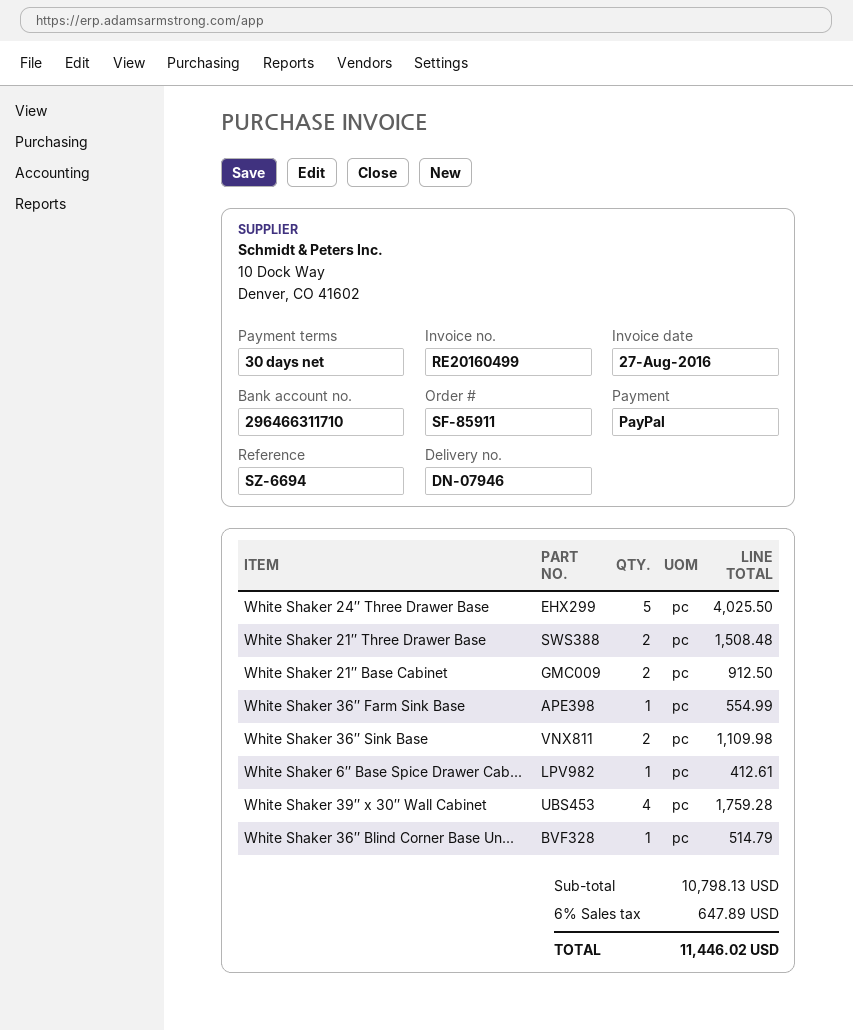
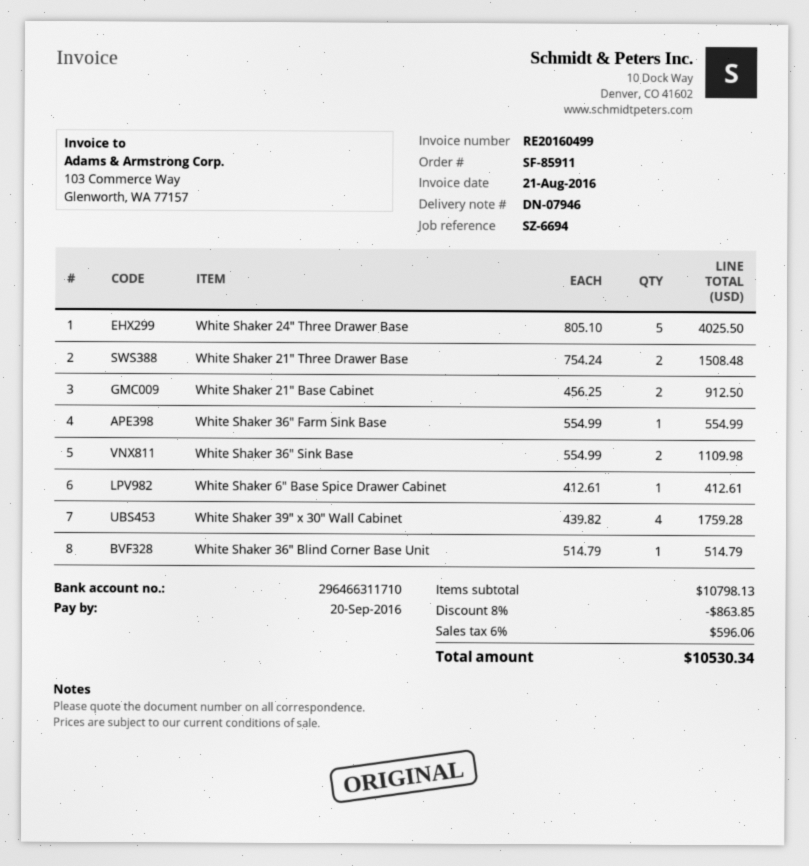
invoice date: 2016-08-27 -> 2016-08-21
discount: none -> 8% = 863.85
tax: 6% = 647.89 -> 6% = 596.06
total: 11446.02 -> 10530.34

